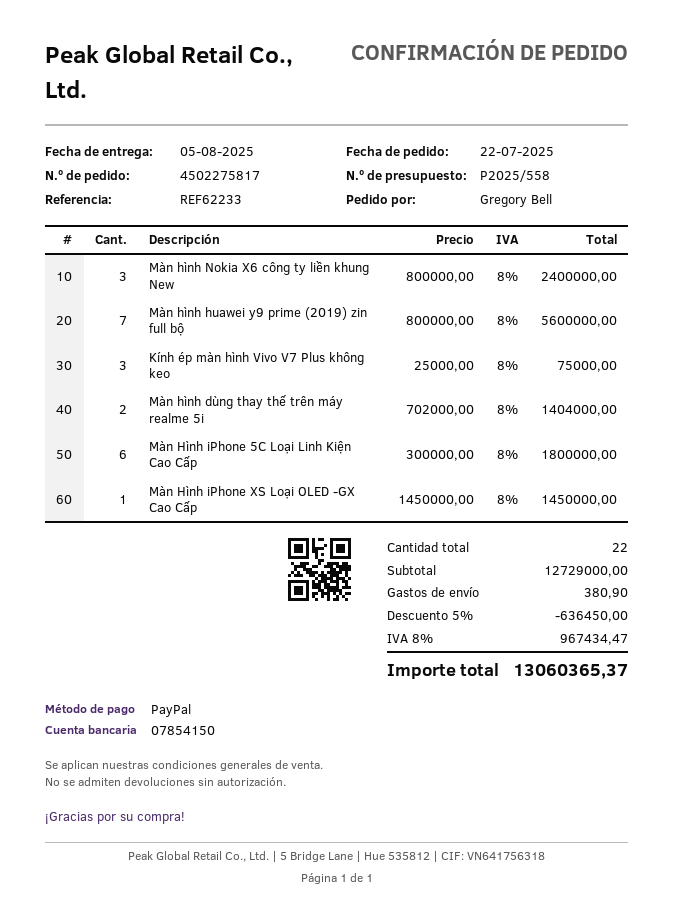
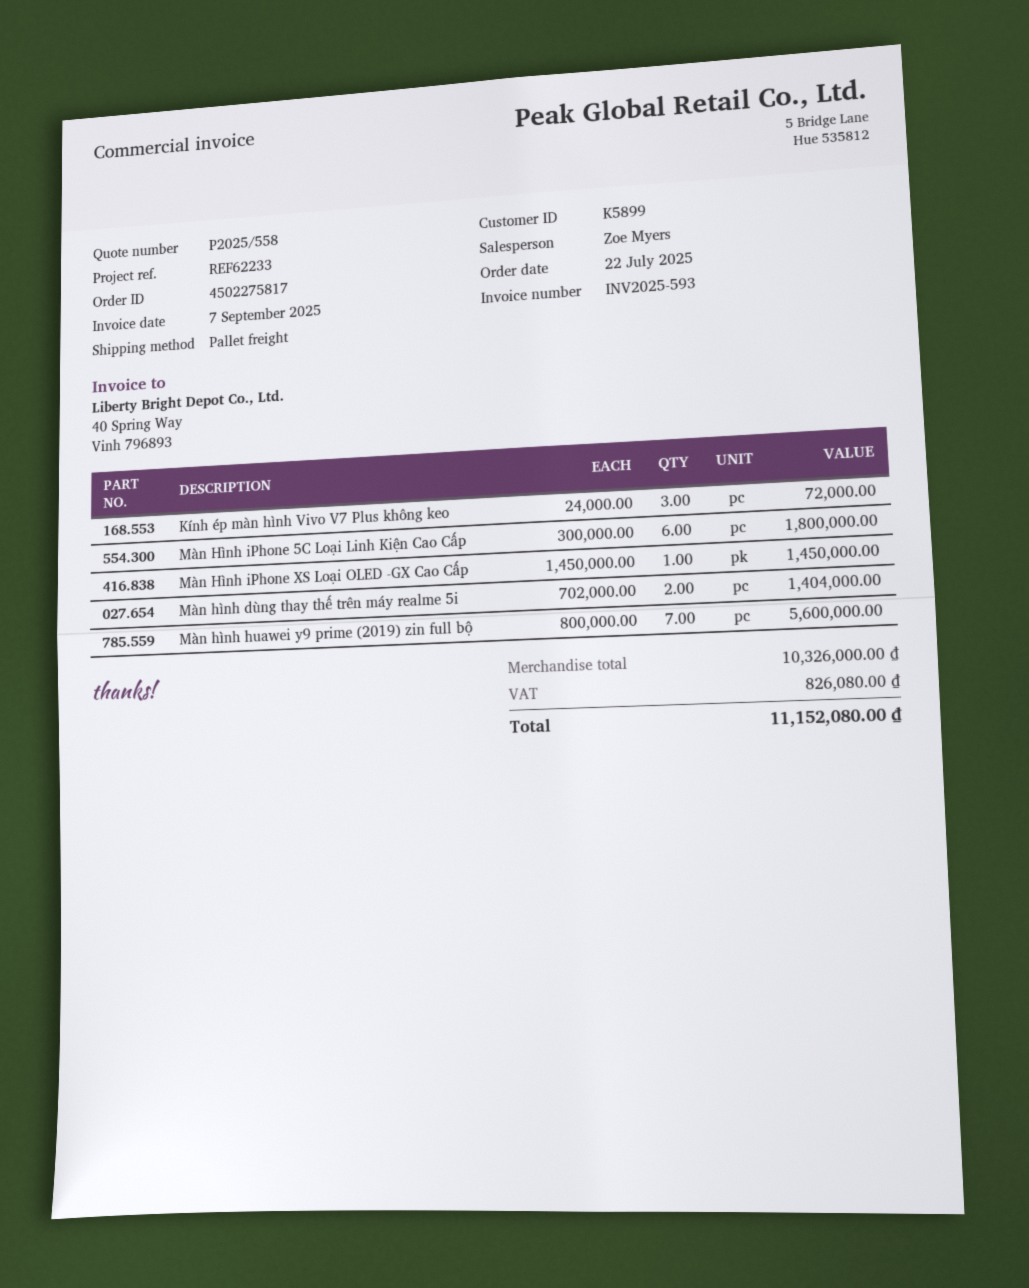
Màn hình Nokia X6 công ty liền khung New: 3 x 800000.00 = 2400000.00 -> none
Kính ép màn hình Vivo V7 Plus không keo: 3 x 25000.00 = 75000.00 -> 3 x 24000.00 = 72000.00
subtotal: 12729000.00 -> 10326000.00
discount: 5% = 636450.00 -> none
shipping: 380.90 -> none
tax: 967434.47 -> 826080.00
total: 13060365.37 -> 11152080.00

